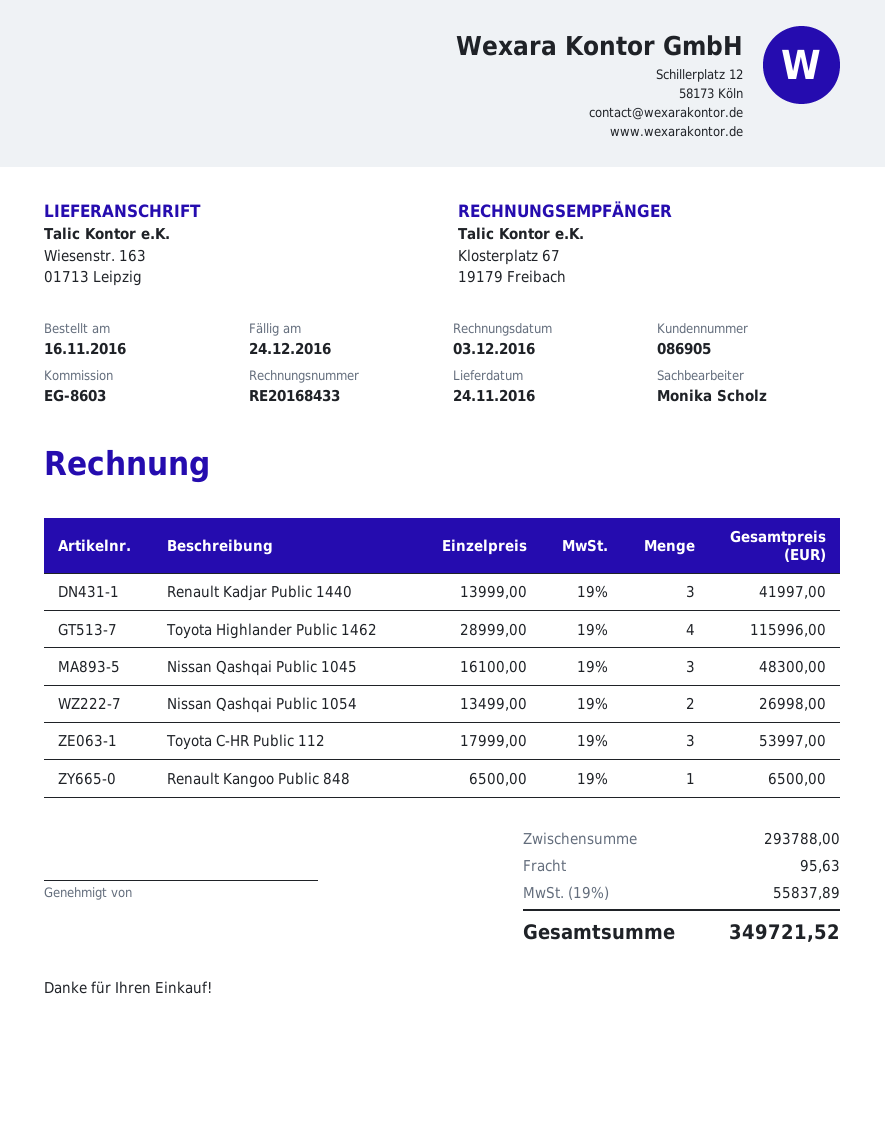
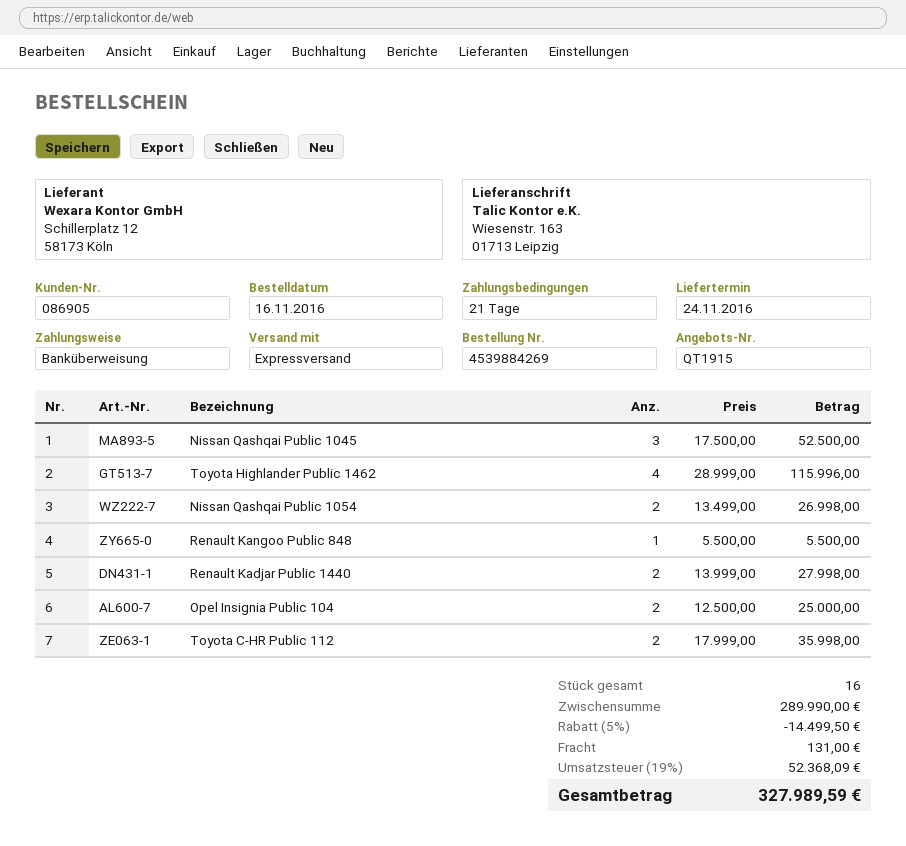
Renault Kadjar Public 1440: 3 x 13999.00 = 41997.00 -> 2 x 13999.00 = 27998.00
Nissan Qashqai Public 1045: 3 x 16100.00 = 48300.00 -> 3 x 17500.00 = 52500.00
Toyota C-HR Public 112: 3 x 17999.00 = 53997.00 -> 2 x 17999.00 = 35998.00
Renault Kangoo Public 848: 1 x 6500.00 = 6500.00 -> 1 x 5500.00 = 5500.00
Opel Insignia Public 104: none -> 2 x 12500.00 = 25000.00
subtotal: 293788.00 -> 289990.00
discount: none -> 5% = 14499.50
shipping: 95.63 -> 131.00
tax: 19% = 55837.89 -> 19% = 52368.09
total: 349721.52 -> 327989.59

